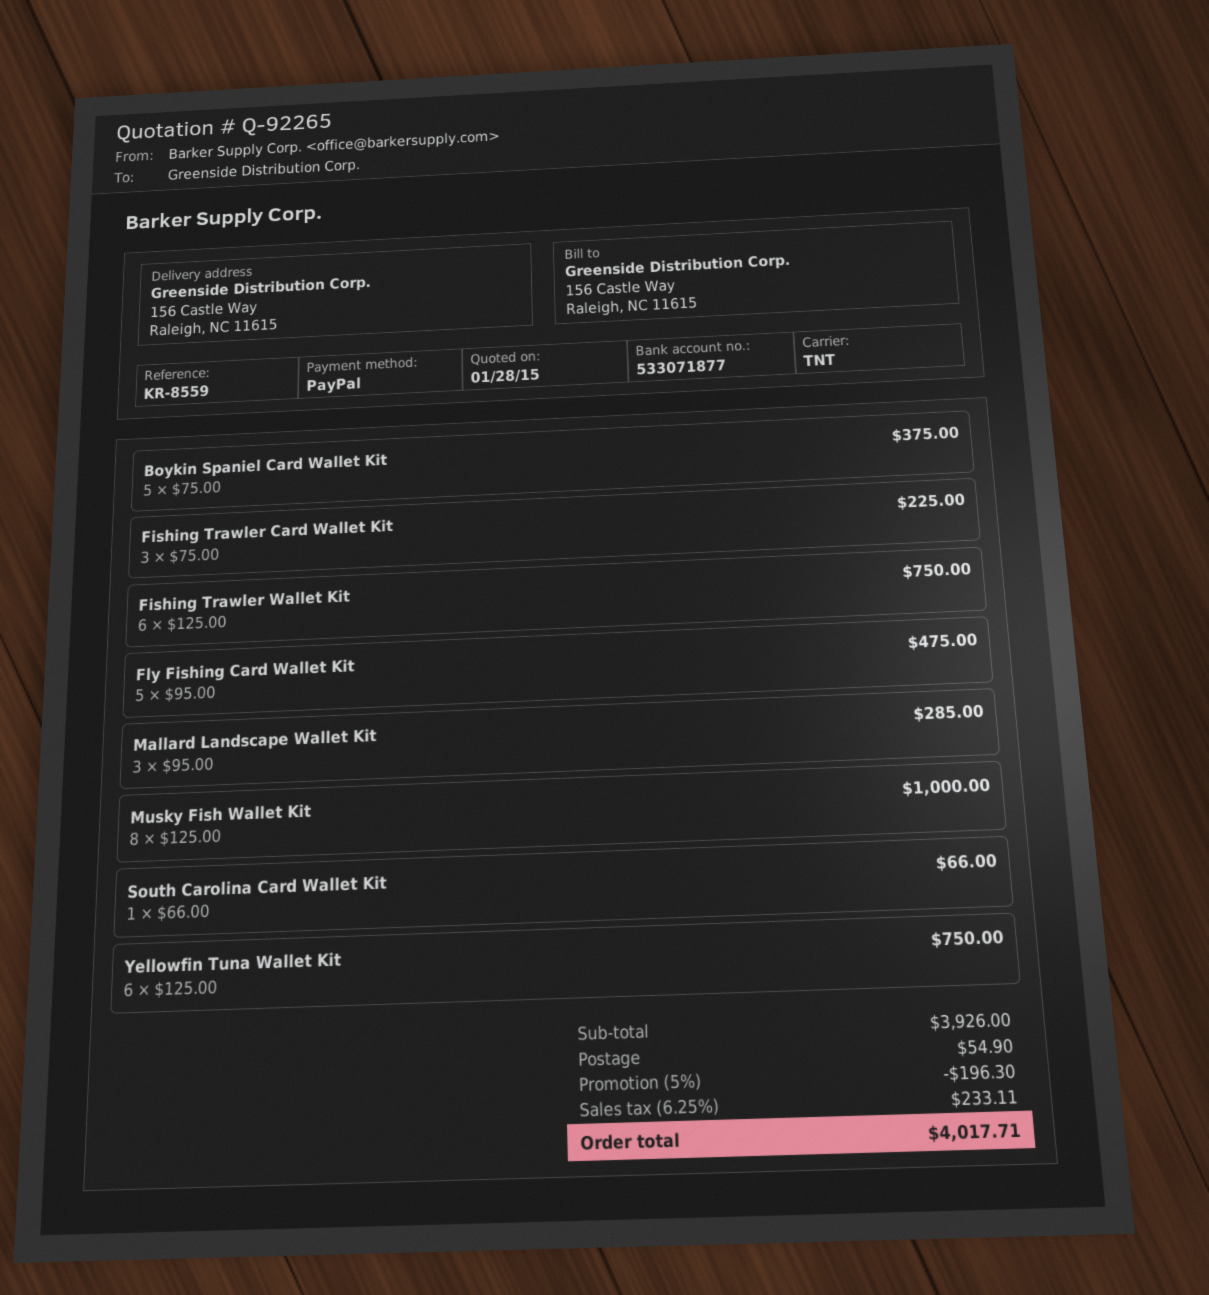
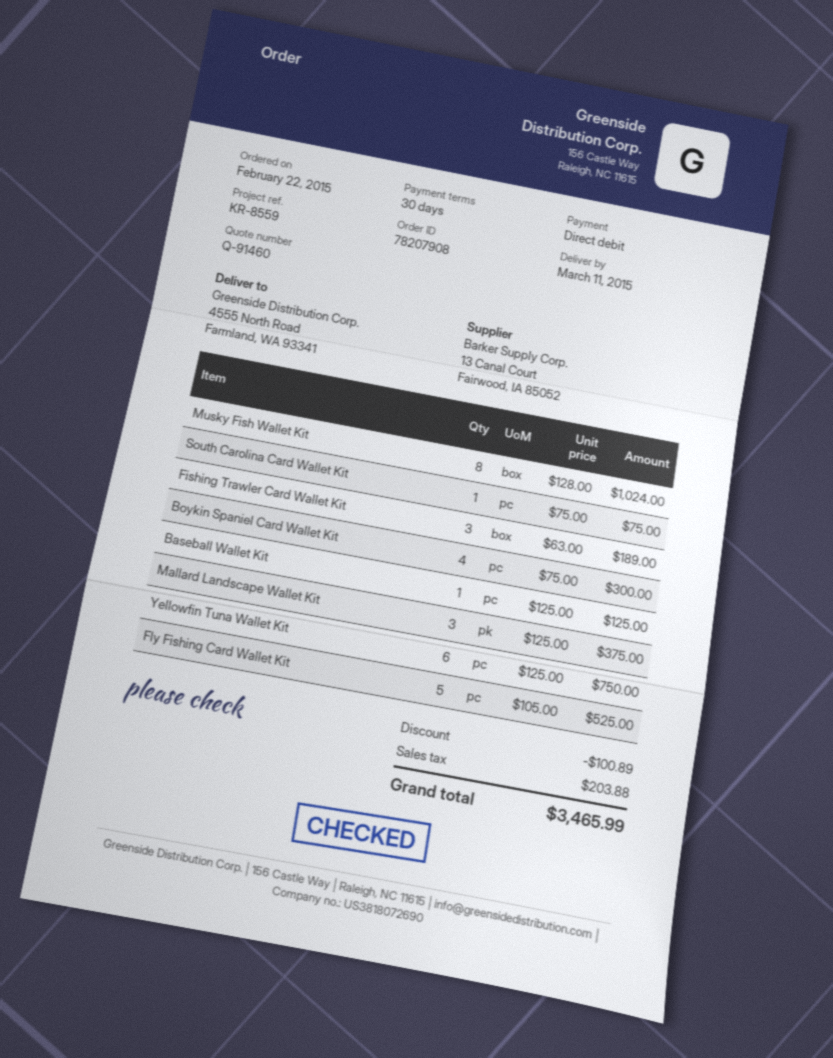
quote number: Q-92265 -> Q-91460
payment method: PayPal -> direct debit
ship to: 156 Castle Way, Raleigh, NC 11615 -> 4555 North Road, Farmland, WA 93341
Boykin Spaniel Card Wallet Kit: 5 x 75.00 = 375.00 -> 4 x 75.00 = 300.00
Fishing Trawler Card Wallet Kit: 3 x 75.00 = 225.00 -> 3 x 63.00 = 189.00
Fishing Trawler Wallet Kit: 6 x 125.00 = 750.00 -> none
Fly Fishing Card Wallet Kit: 5 x 95.00 = 475.00 -> 5 x 105.00 = 525.00
Mallard Landscape Wallet Kit: 3 x 95.00 = 285.00 -> 3 x 125.00 = 375.00
Musky Fish Wallet Kit: 8 x 125.00 = 1000.00 -> 8 x 128.00 = 1024.00
South Carolina Card Wallet Kit: 1 x 66.00 = 66.00 -> 1 x 75.00 = 75.00
Baseball Wallet Kit: none -> 1 x 125.00 = 125.00
discount: 196.30 -> 100.89
shipping: 54.90 -> none
tax: 233.11 -> 203.88
total: 4017.71 -> 3465.99

